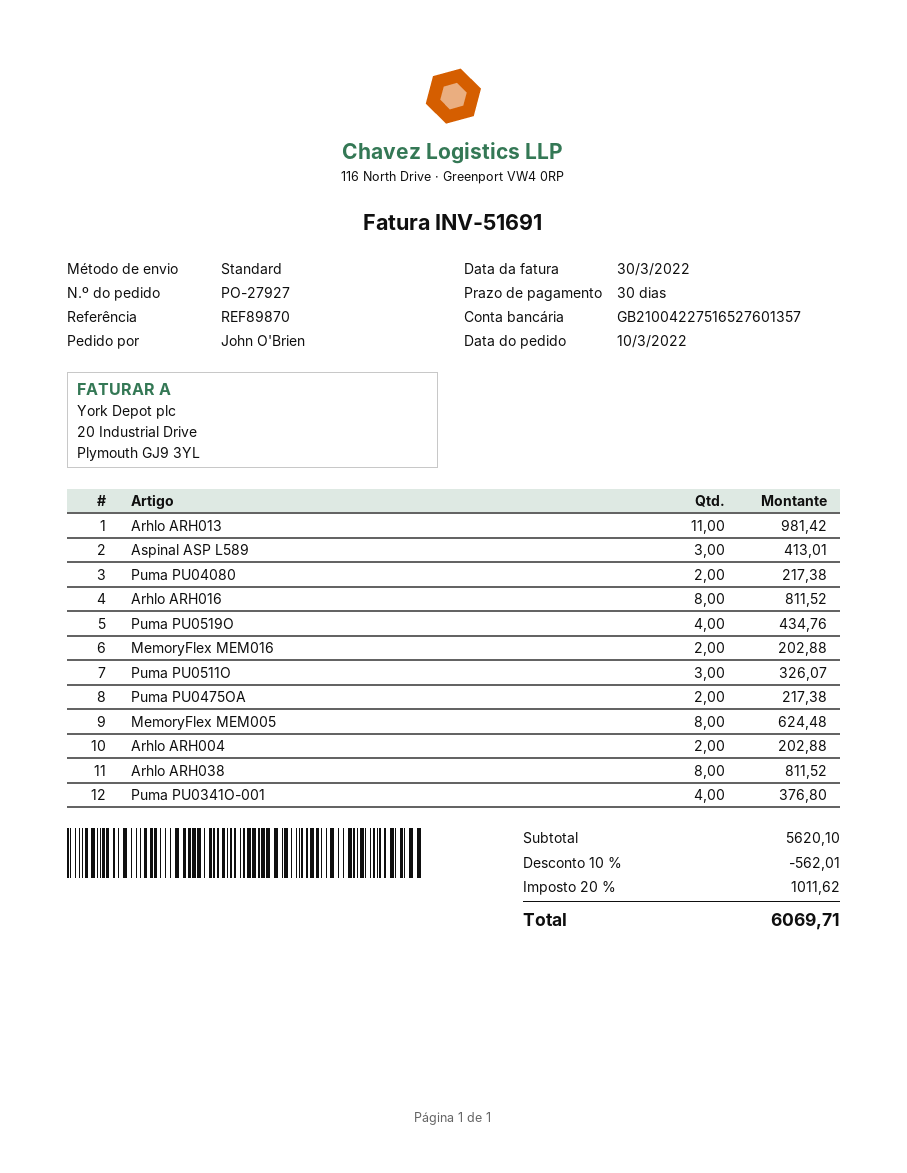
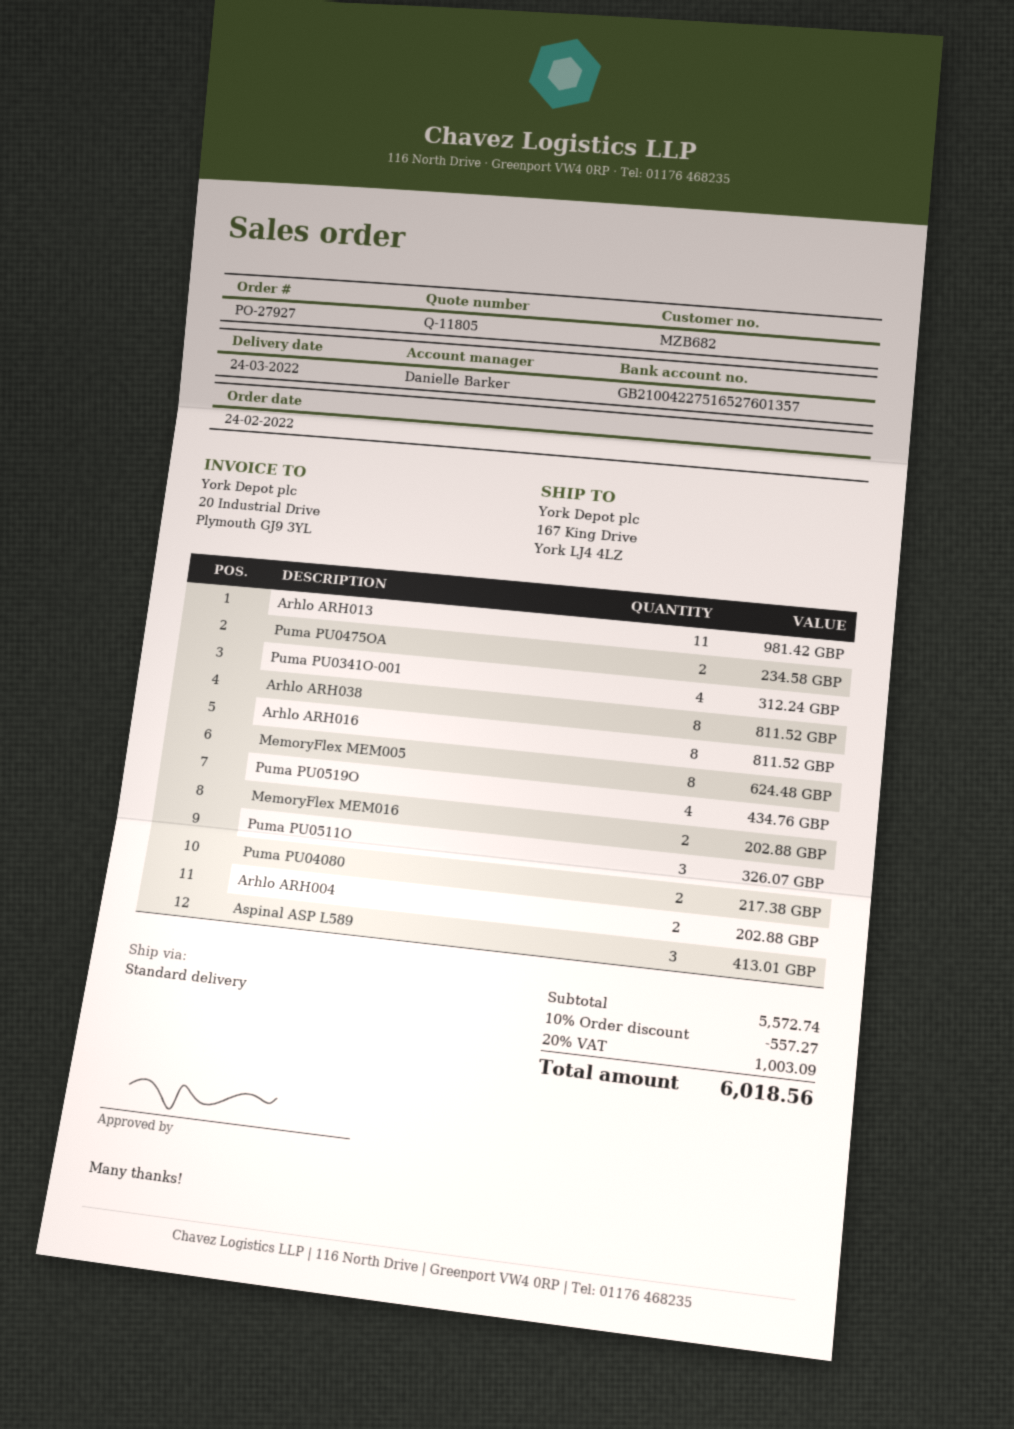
order date: 2022-03-10 -> 2022-02-24
Puma PU0475OA: 2 for 217.38 -> 2 for 234.58
Puma PU0341O-001: 4 for 376.80 -> 4 for 312.24
subtotal: 5620.10 -> 5572.74
discount: 10% = 562.01 -> 10% = 557.27
tax: 20% = 1011.62 -> 20% = 1003.09
total: 6069.71 -> 6018.56

